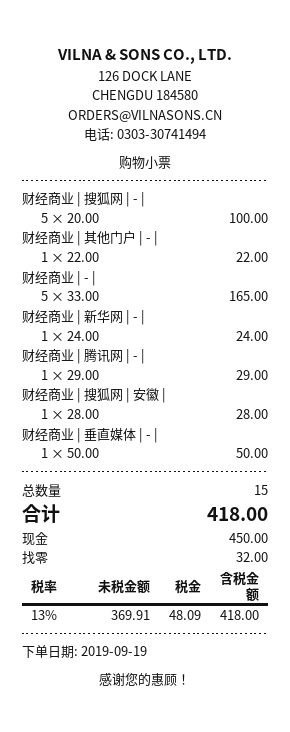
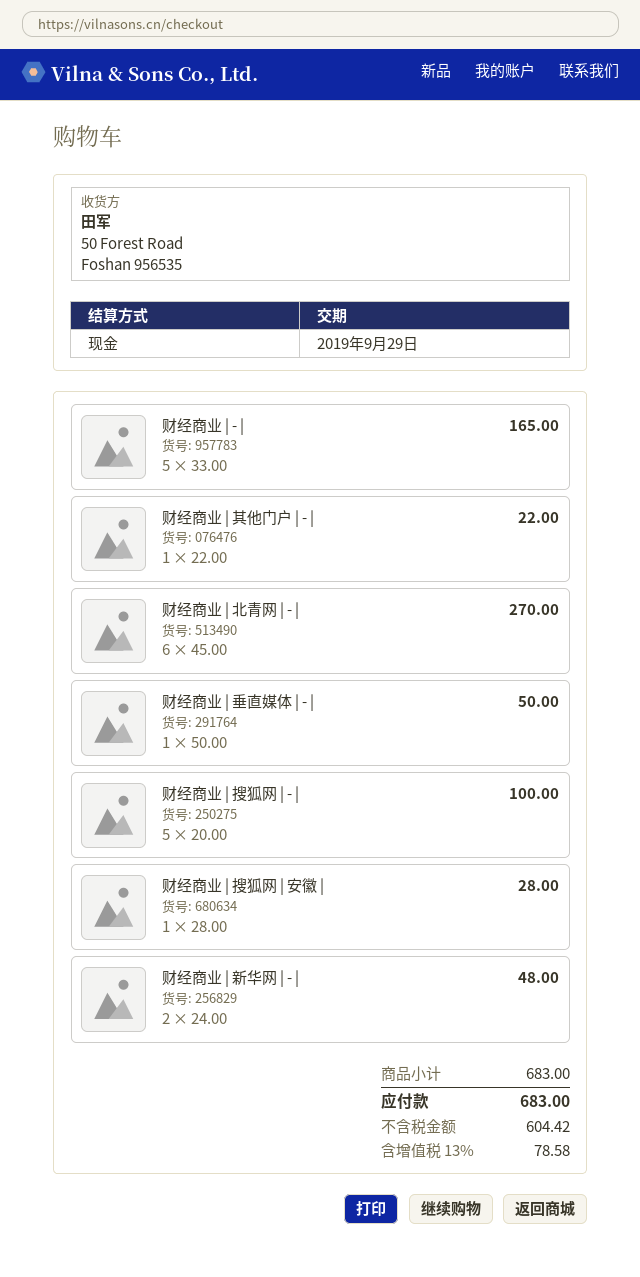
财经商业 | 新华网 | - |: 1 x 24.00 = 24.00 -> 2 x 24.00 = 48.00
财经商业 | 腾讯网 | - |: 1 x 29.00 = 29.00 -> none
财经商业 | 北青网 | - |: none -> 6 x 45.00 = 270.00
net: 369.91 -> 604.42
tax: 13% = 48.09 -> 13% = 78.58
total: 418.00 -> 683.00

